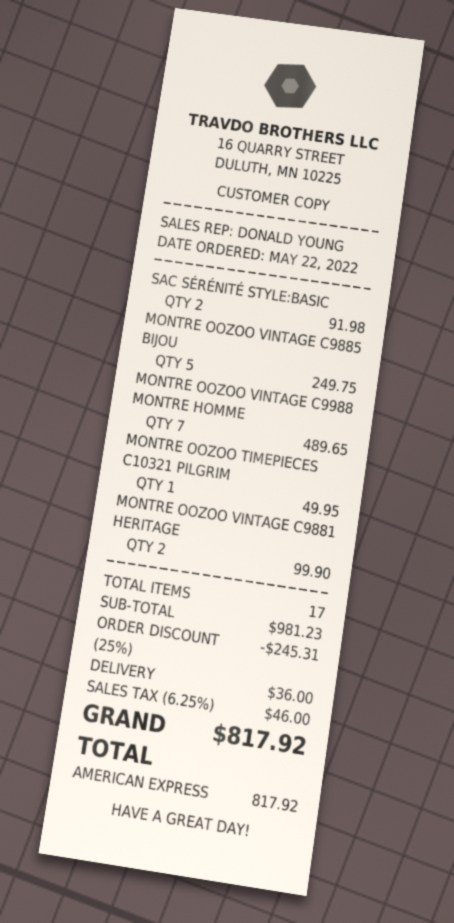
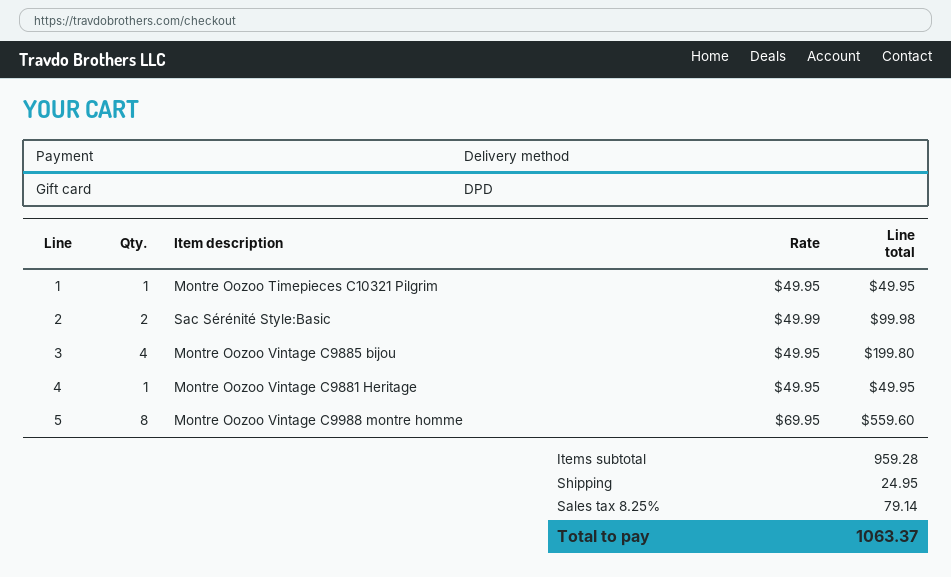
payment method: American Express -> gift card
SAC SÉRÉNITÉ STYLE:BASIC: 2 for 91.98 -> 2 for 99.98
MONTRE OOZOO VINTAGE C9885 BIJOU: 5 for 249.75 -> 4 for 199.80
MONTRE OOZOO VINTAGE C9988 MONTRE HOMME: 7 for 489.65 -> 8 for 559.60
MONTRE OOZOO VINTAGE C9881 HERITAGE: 2 for 99.90 -> 1 for 49.95
subtotal: 981.23 -> 959.28
discount: 25% = 245.31 -> none
shipping: 36.00 -> 24.95
tax: 6.25% = 46.00 -> 8.25% = 79.14
total: 817.92 -> 1063.37

